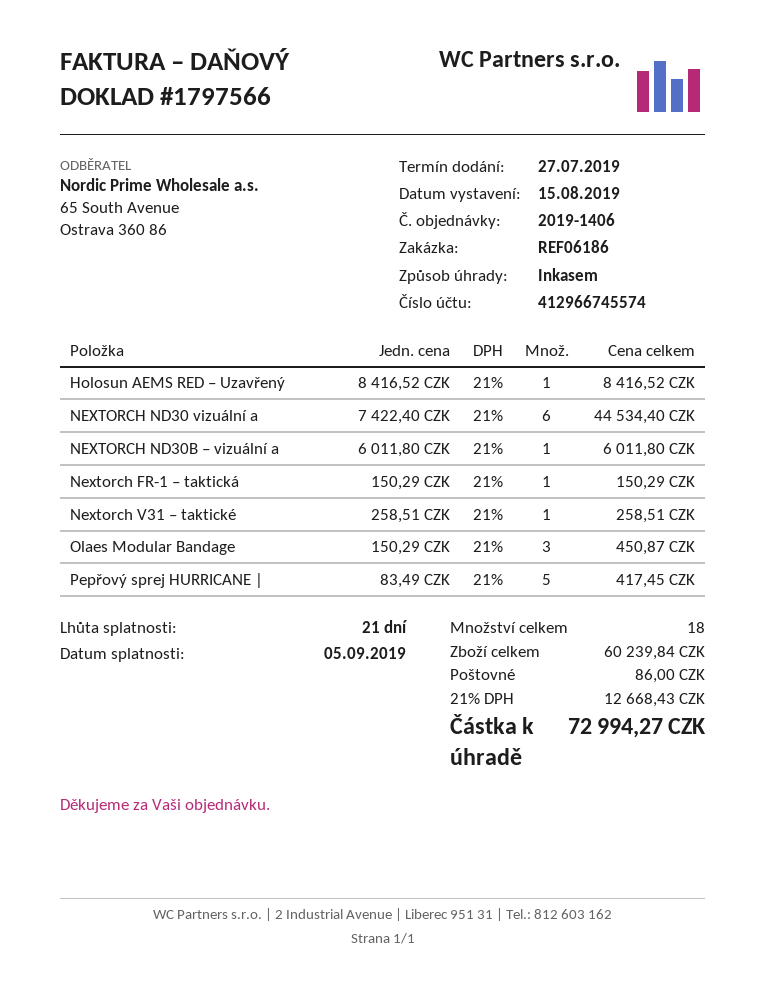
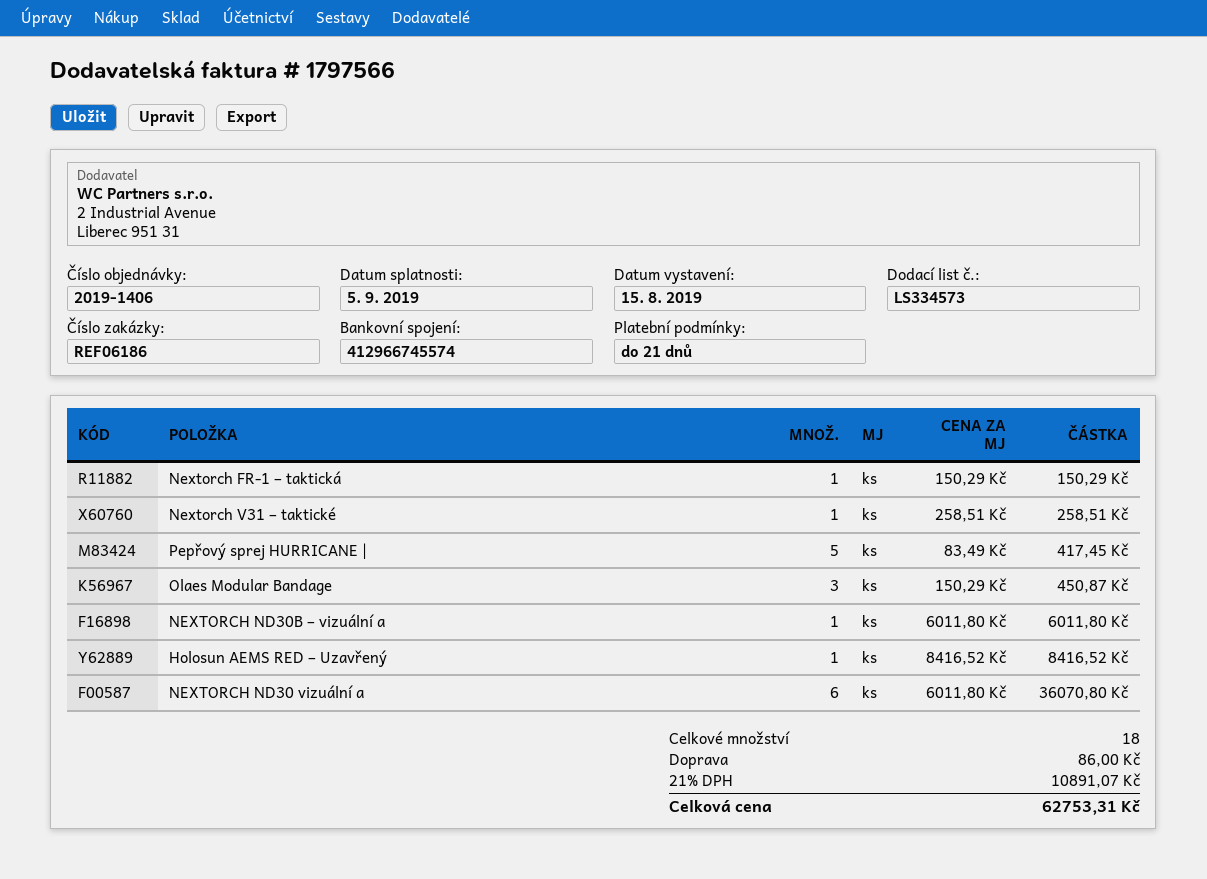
NEXTORCH ND30 vizuální a: 6 x 7422.40 = 44534.40 -> 6 x 6011.80 = 36070.80
tax: 21% = 12668.43 -> 21% = 10891.07
total: 72994.27 -> 62753.31

